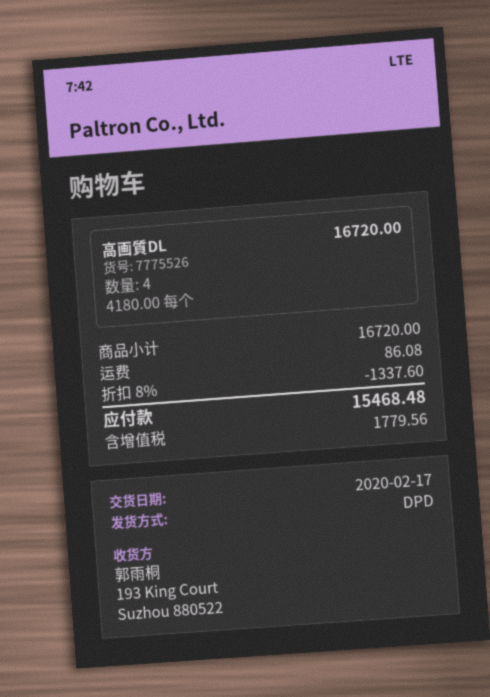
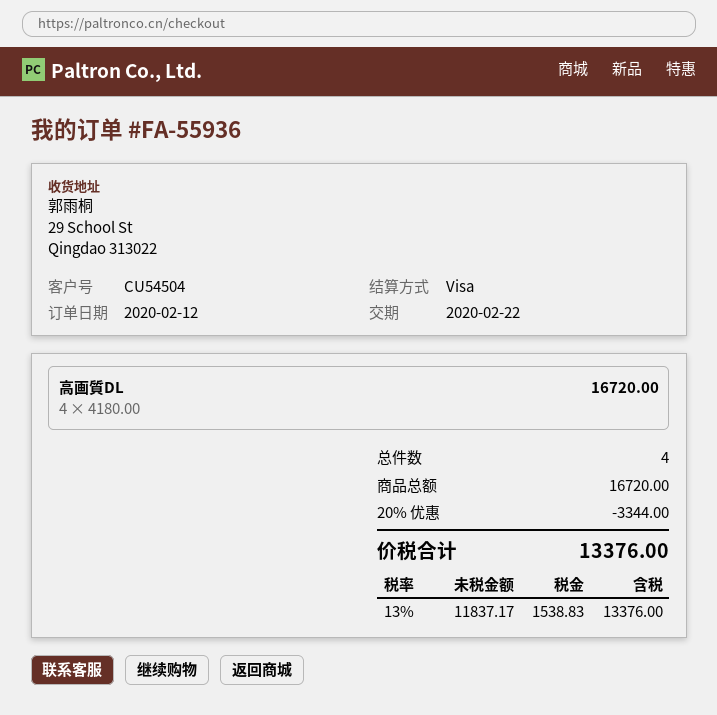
delivery date: 2020-02-17 -> 2020-02-22
ship to: 193 King Court, Suzhou 880522 -> 29 School St, Qingdao 313022
discount: 8% = 1337.60 -> 20% = 3344.00
shipping: 86.08 -> none
tax: 1779.56 -> 1538.83
total: 15468.48 -> 13376.00

